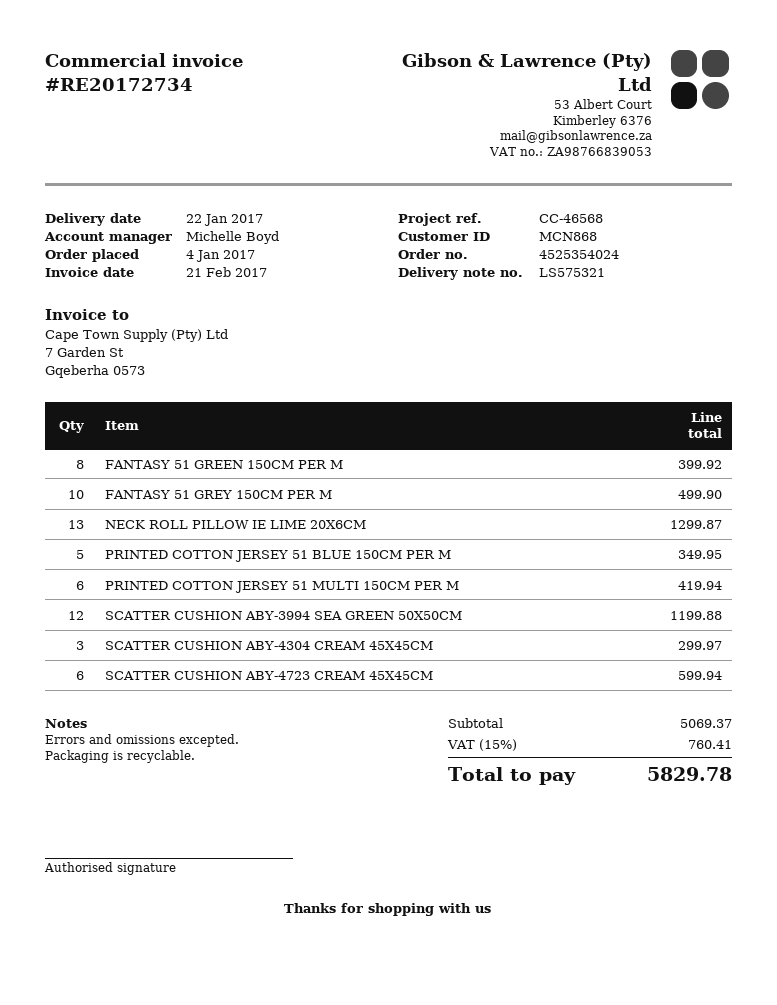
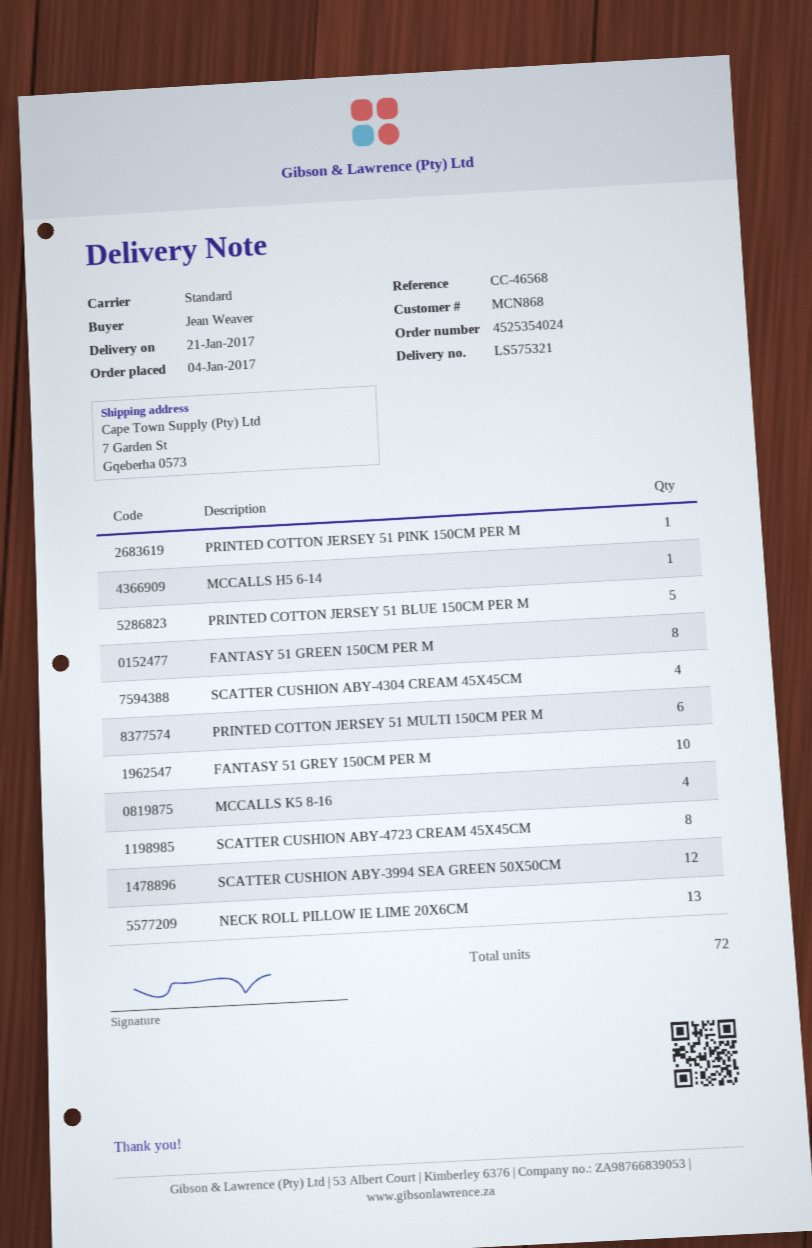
delivery date: 2017-01-22 -> 2017-01-21
SCATTER CUSHION ABY-4304 CREAM 45X45CM: 3 -> 4
SCATTER CUSHION ABY-4723 CREAM 45X45CM: 6 -> 8
PRINTED COTTON JERSEY 51 PINK 150CM PER M: none -> 1
MCCALLS H5 6-14: none -> 1
MCCALLS K5 8-16: none -> 4

